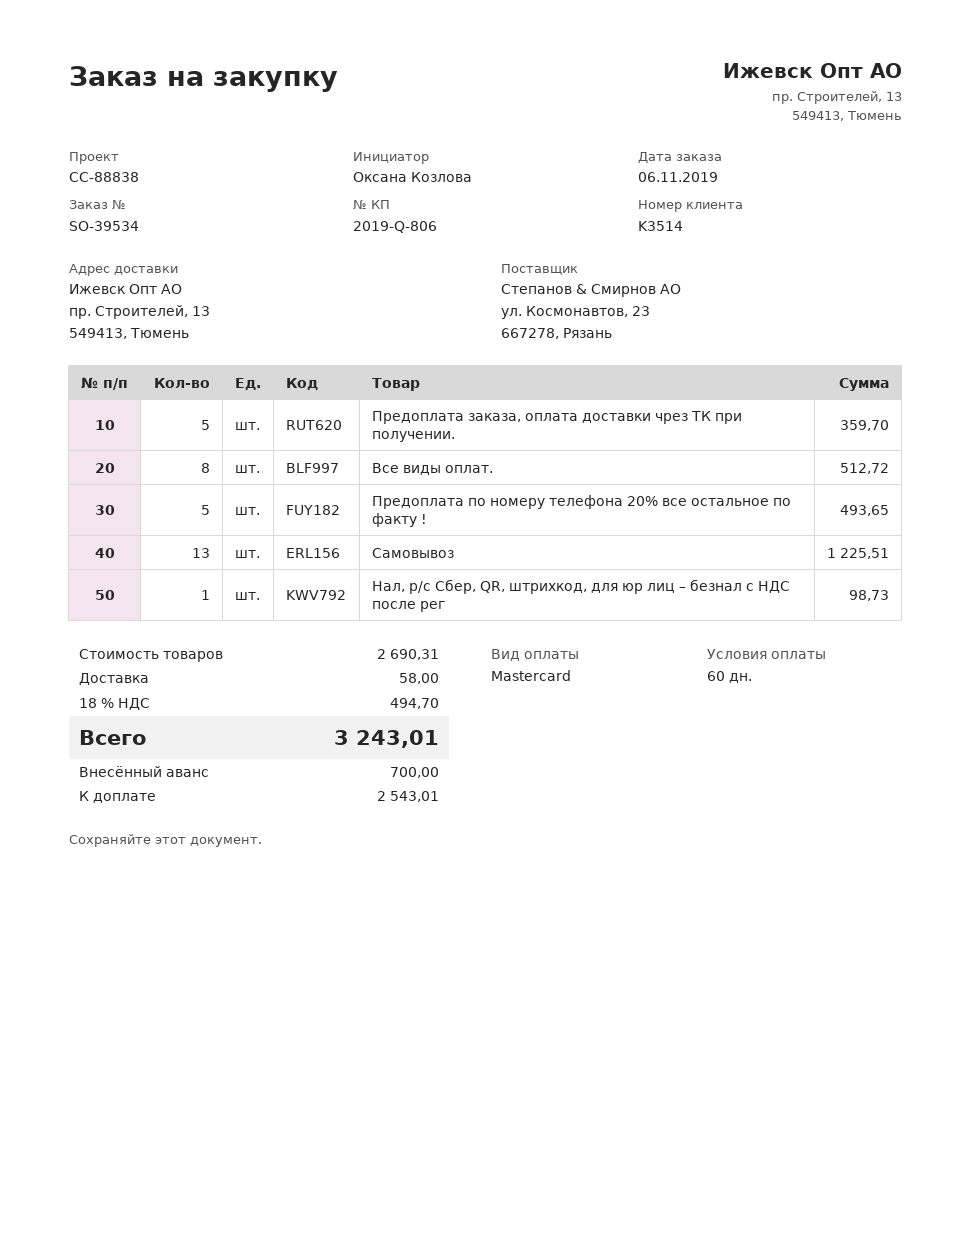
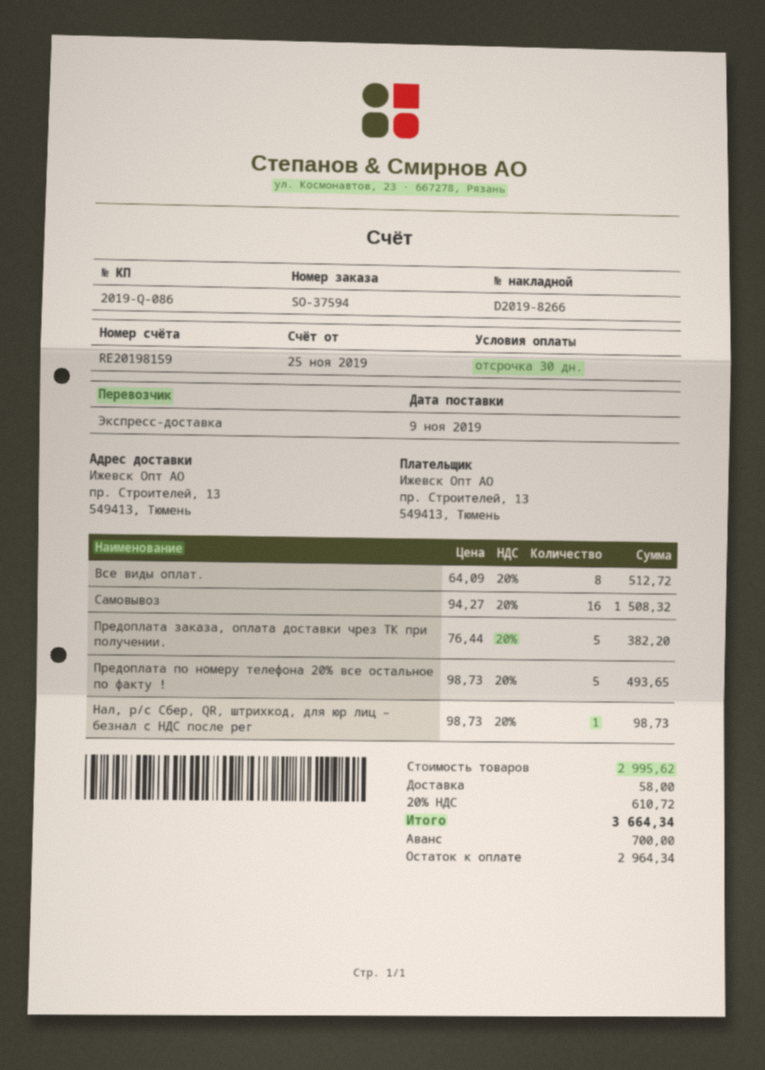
quote number: 2019-Q-806 -> 2019-Q-086
order number: SO-39534 -> SO-37594
payment terms: 60 days -> 30 days
Предоплата заказа, оплата доставки чрез ТК при получении.: 5 for 359.70 -> 5 for 382.20
Самовывоз: 13 for 1225.51 -> 16 for 1508.32
subtotal: 2690.31 -> 2995.62
tax: 18% = 494.70 -> 20% = 610.72
total: 3243.01 -> 3664.34
balance: 2543.01 -> 2964.34

